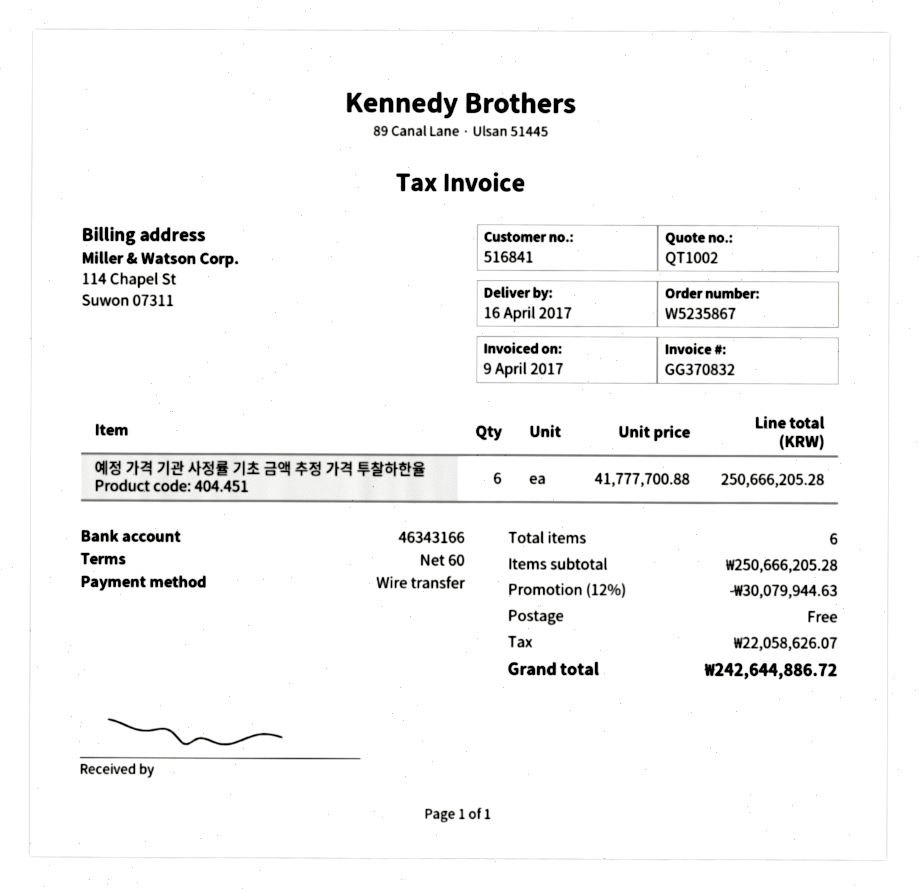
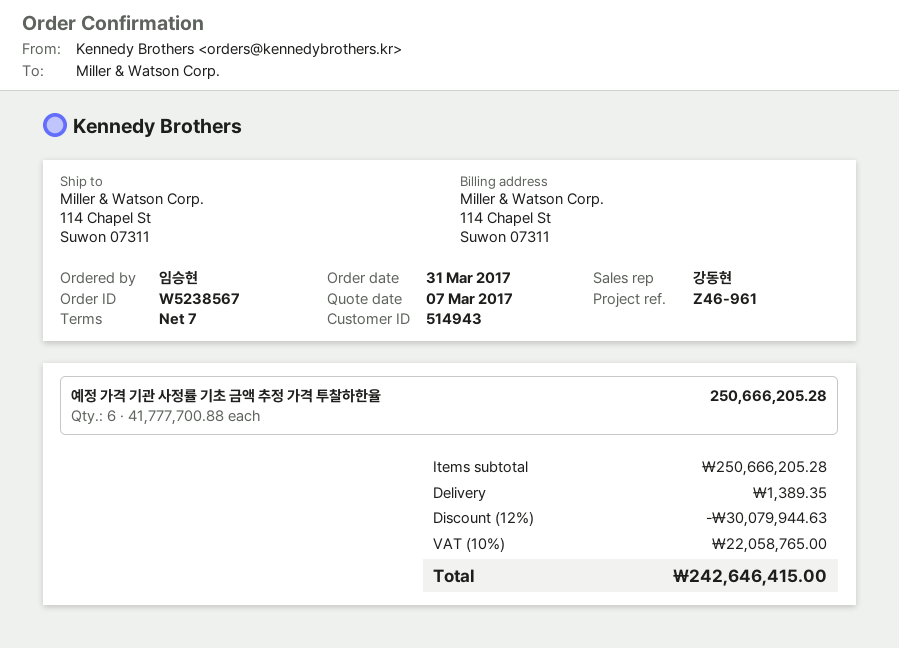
order number: W5235867 -> W5238567
payment terms: 60 days -> 7 days
customer number: 516841 -> 514943
shipping: 0.00 -> 1389.35
tax: 22058626.07 -> 22058765.00
total: 242644886.72 -> 242646415.00

